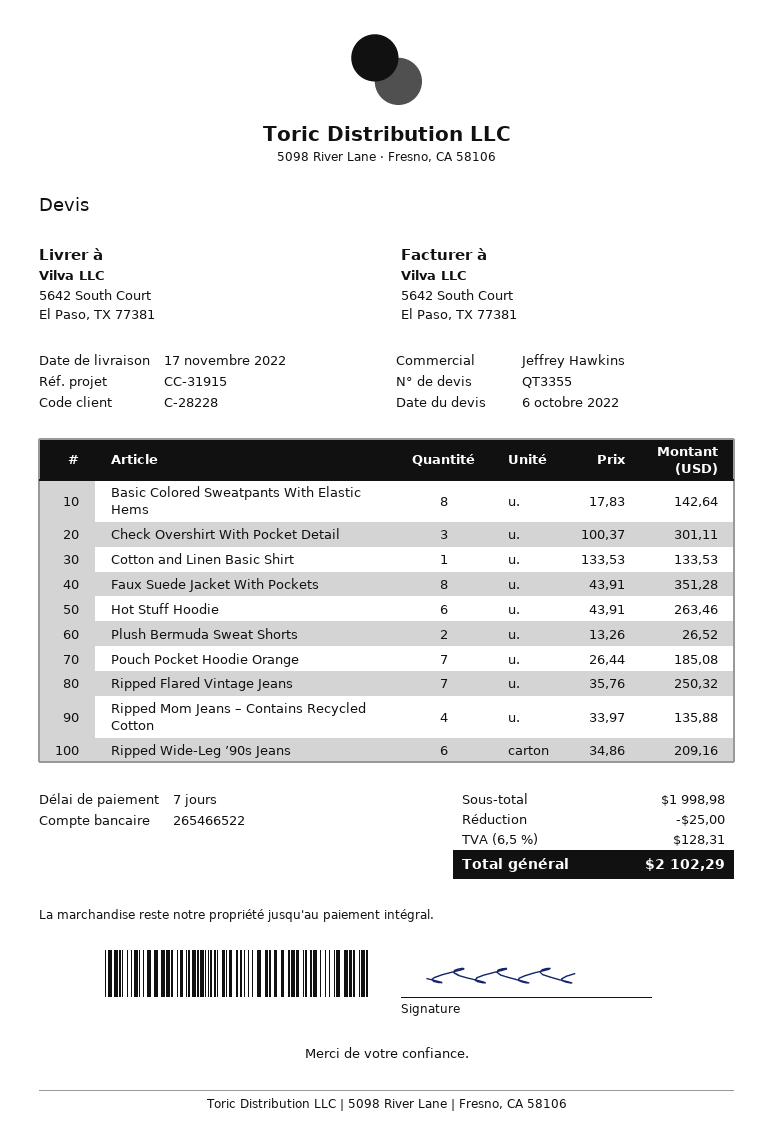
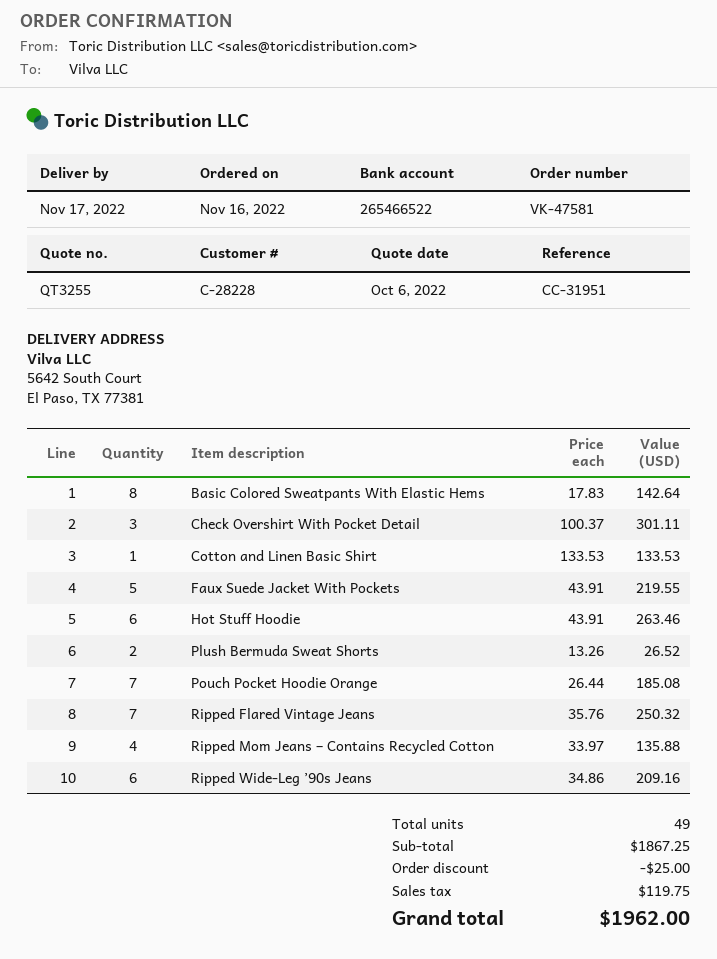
quote number: QT3355 -> QT3255
reference: CC-31915 -> CC-31951
Faux Suede Jacket With Pockets: 8 x 43.91 = 351.28 -> 5 x 43.91 = 219.55
subtotal: 1998.98 -> 1867.25
tax: 128.31 -> 119.75
total: 2102.29 -> 1962.00

